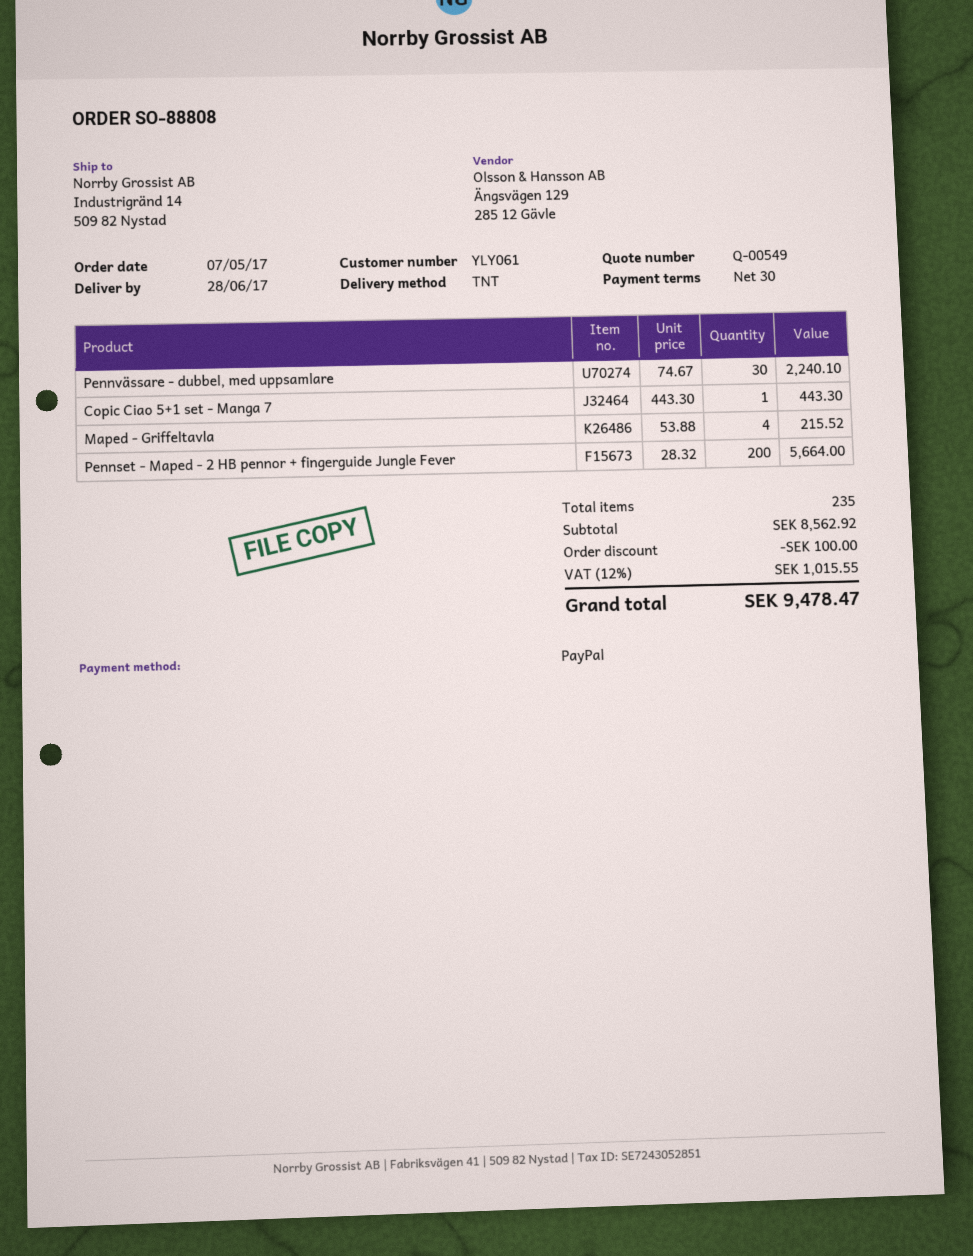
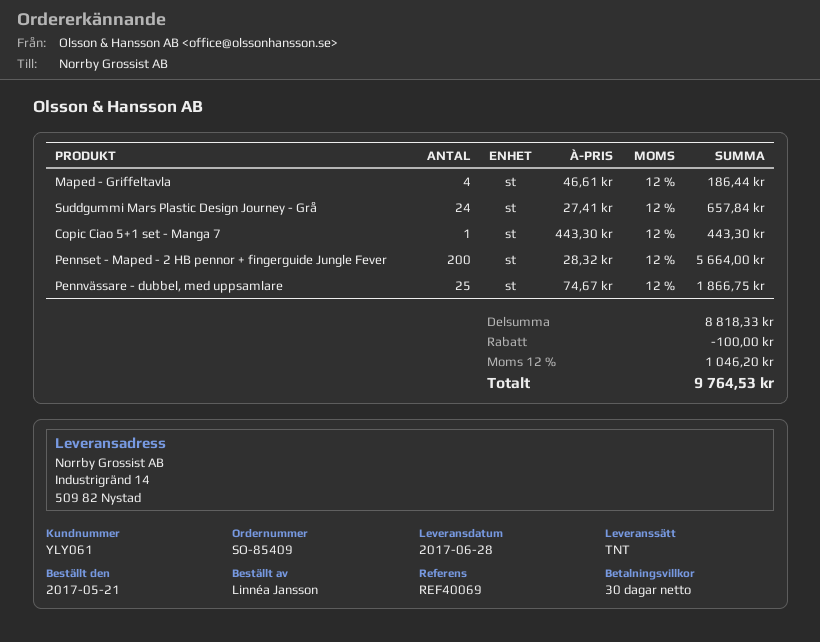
order number: SO-88808 -> SO-85409
order date: 2017-05-07 -> 2017-05-21
Pennvässare - dubbel, med uppsamlare: 30 x 74.67 = 2240.10 -> 25 x 74.67 = 1866.75
Maped - Griffeltavla: 4 x 53.88 = 215.52 -> 4 x 46.61 = 186.44
Suddgummi Mars Plastic Design Journey - Grå: none -> 24 x 27.41 = 657.84
subtotal: 8562.92 -> 8818.33
tax: 12% = 1015.55 -> 12% = 1046.20
total: 9478.47 -> 9764.53

